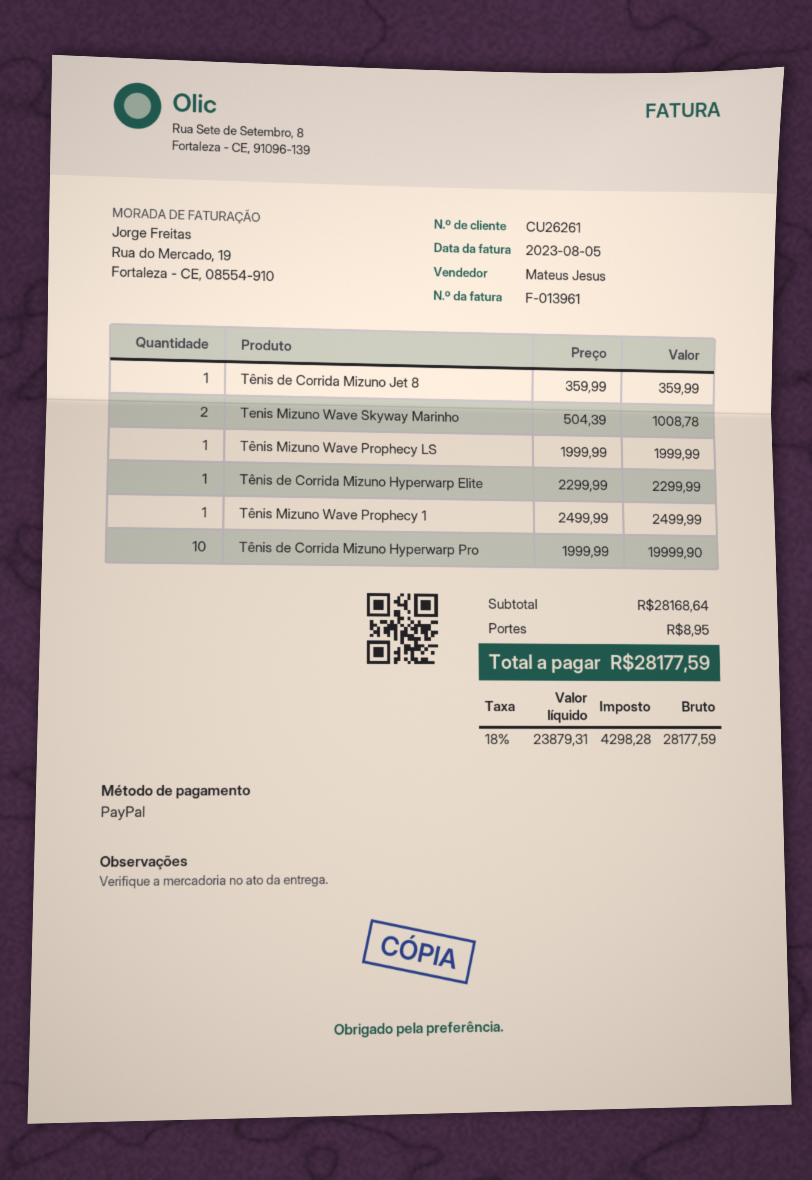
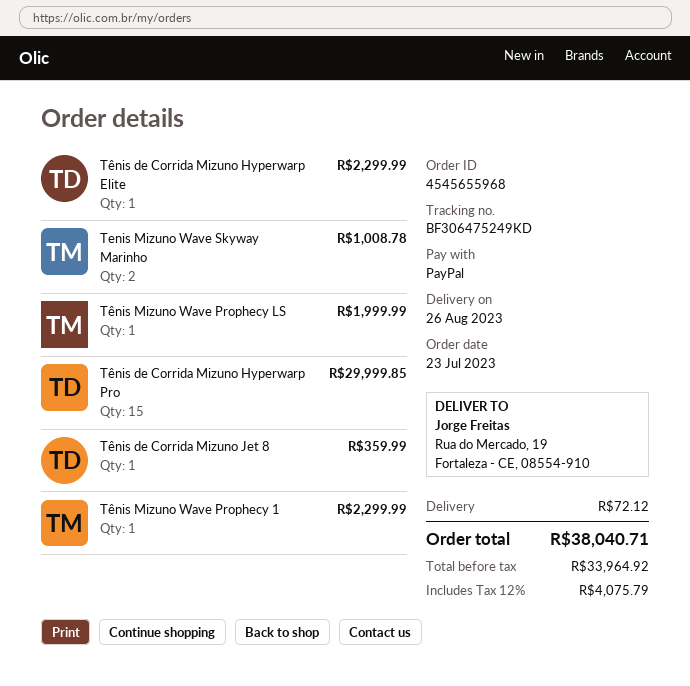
Tênis Mizuno Wave Prophecy 1: 1 for 2499.99 -> 1 for 2299.99
Tênis de Corrida Mizuno Hyperwarp Pro: 10 for 19999.90 -> 15 for 29999.85
shipping: 8.95 -> 72.12
net: 23879.31 -> 33964.92
tax: 18% = 4298.28 -> 12% = 4075.79
total: 28177.59 -> 38040.71

